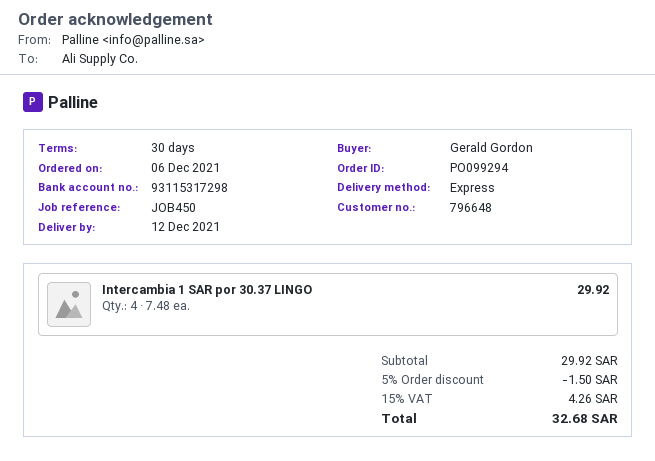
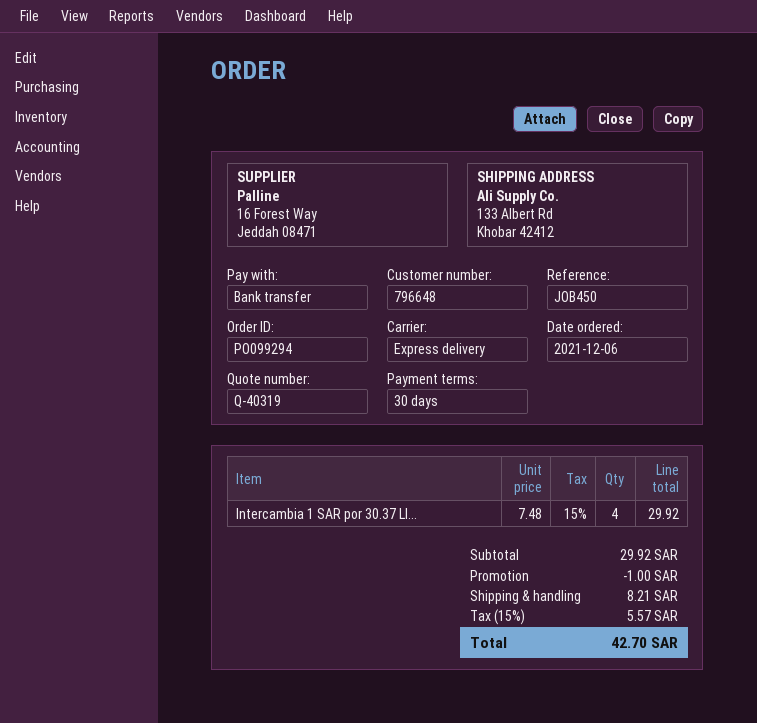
discount: 1.50 -> 1.00
shipping: none -> 8.21
tax: 15% = 4.26 -> 15% = 5.57
total: 32.68 -> 42.70

